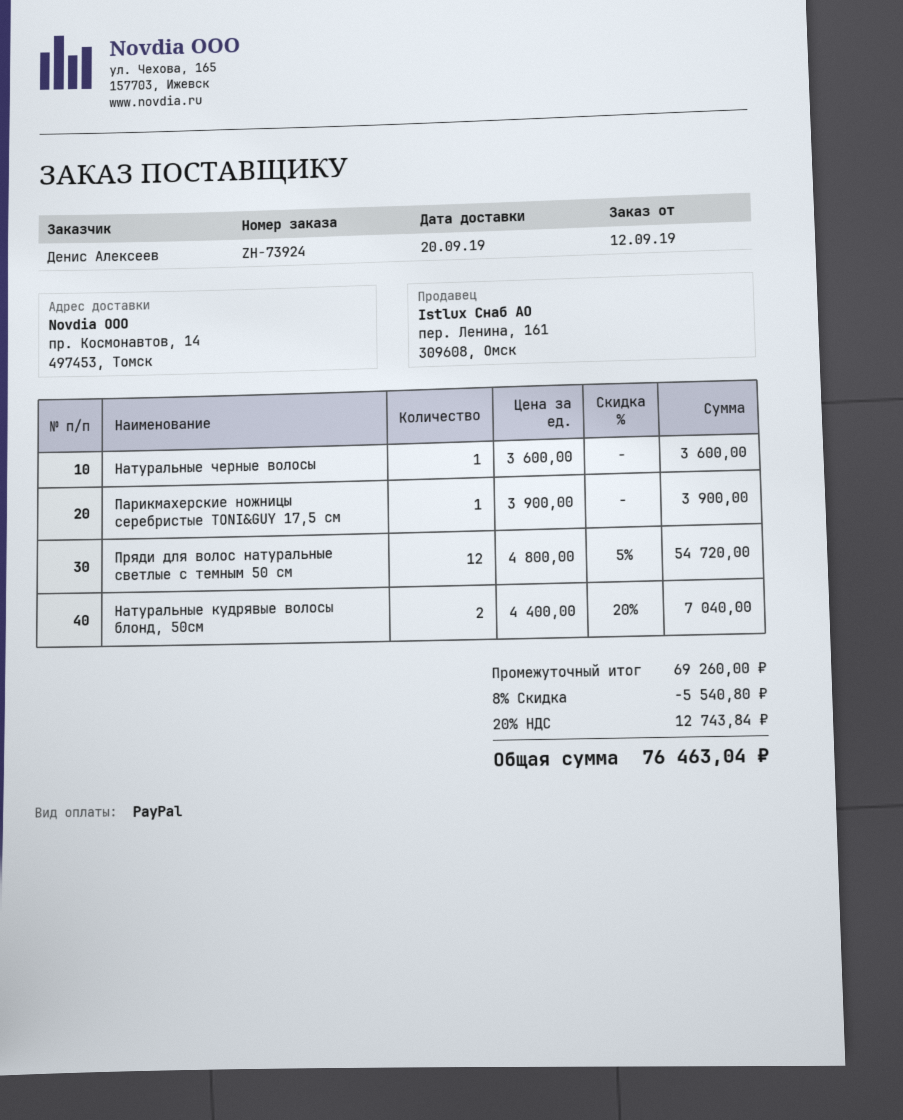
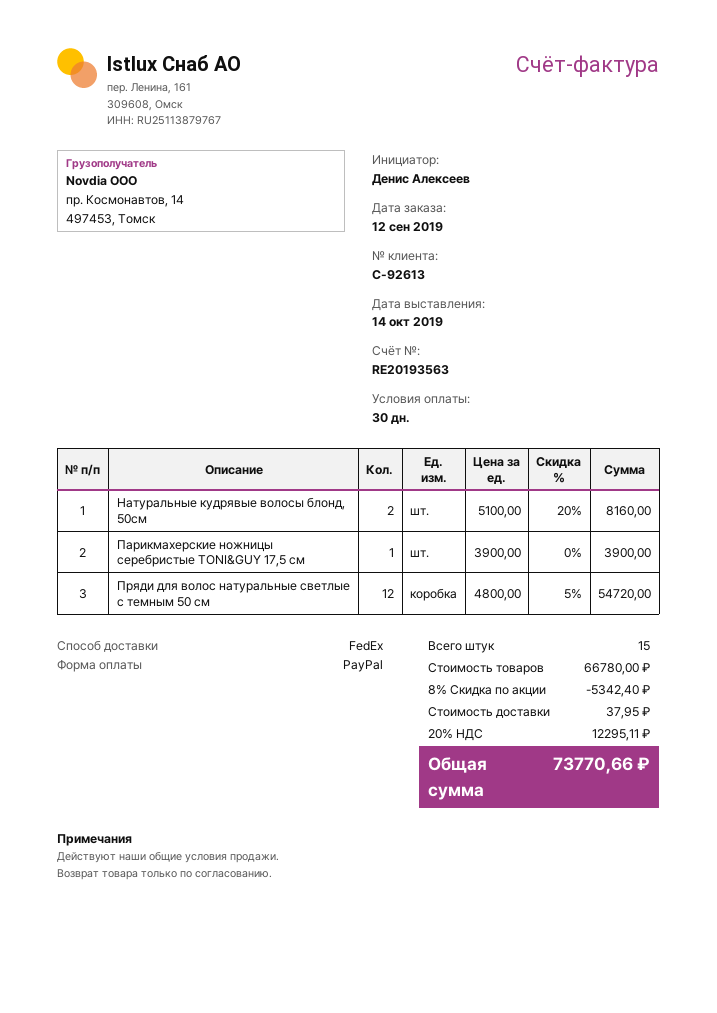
Натуральные черные волосы: 1 x 3600.00 = 3600.00 -> none
Натуральные кудрявые волосы блонд, 50см: 2 x 4400.00 - 20% = 7040.00 -> 2 x 5100.00 - 20% = 8160.00
subtotal: 69260.00 -> 66780.00
discount: 8% = 5540.80 -> 8% = 5342.40
shipping: none -> 37.95
tax: 20% = 12743.84 -> 20% = 12295.11
total: 76463.04 -> 73770.66

